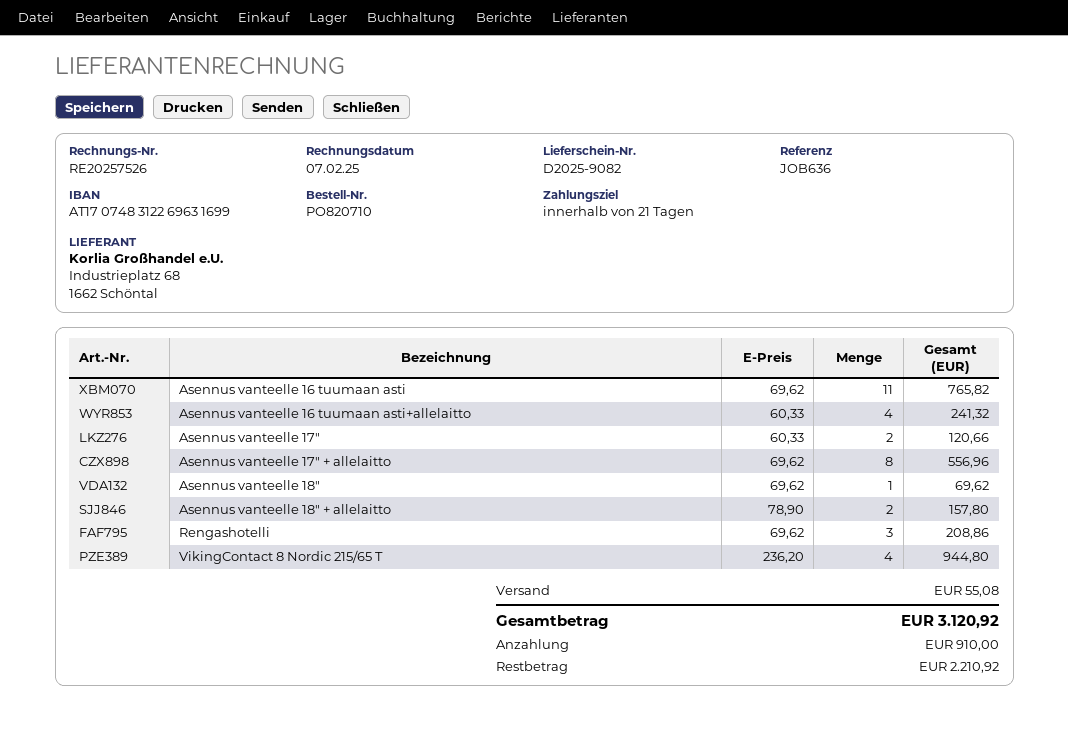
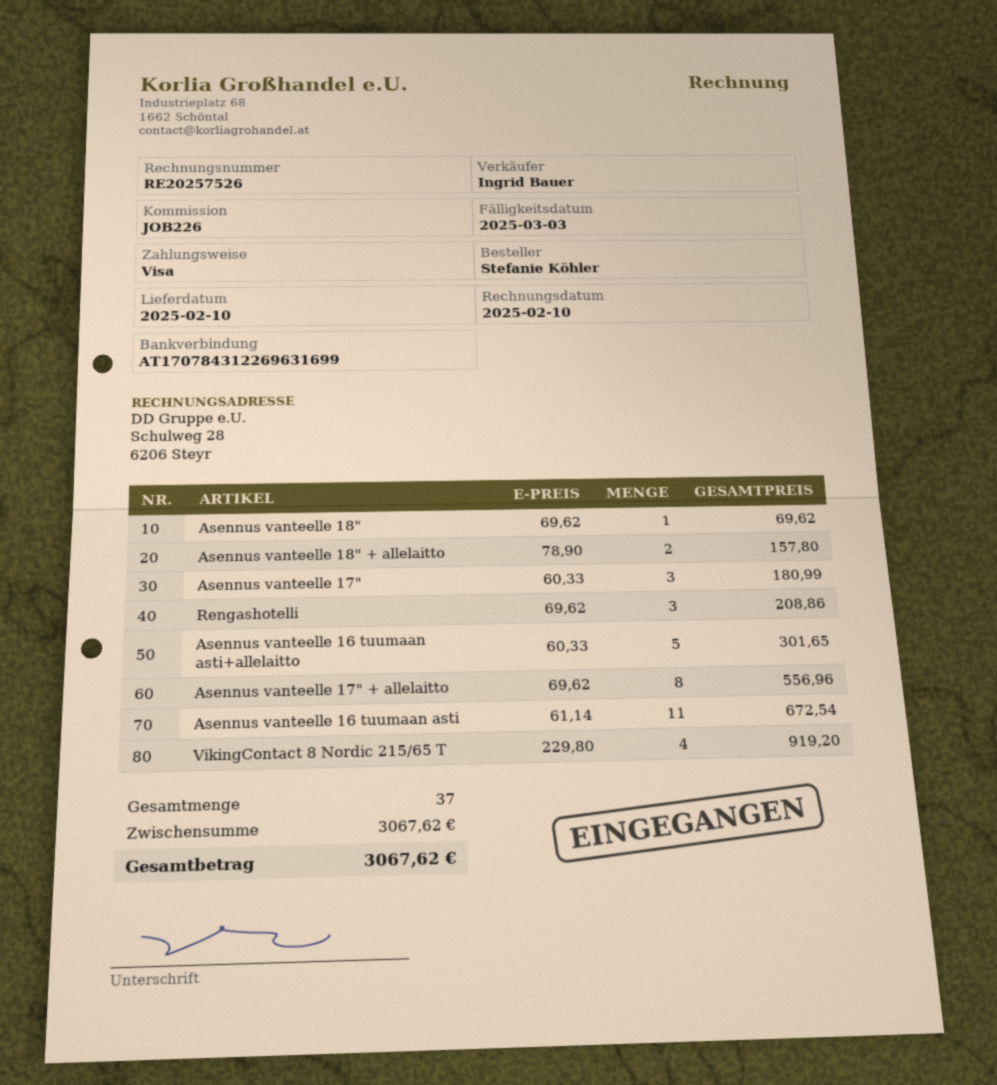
invoice date: 2025-02-07 -> 2025-02-10
reference: JOB636 -> JOB226
bank account: AT170748312269631699 -> AT170784312269631699
Asennus vanteelle 16 tuumaan asti: 11 x 69.62 = 765.82 -> 11 x 61.14 = 672.54
Asennus vanteelle 16 tuumaan asti+allelaitto: 4 x 60.33 = 241.32 -> 5 x 60.33 = 301.65
Asennus vanteelle 17": 2 x 60.33 = 120.66 -> 3 x 60.33 = 180.99
VikingContact 8 Nordic 215/65 T: 4 x 236.20 = 944.80 -> 4 x 229.80 = 919.20
shipping: 55.08 -> none
total: 3120.92 -> 3067.62

